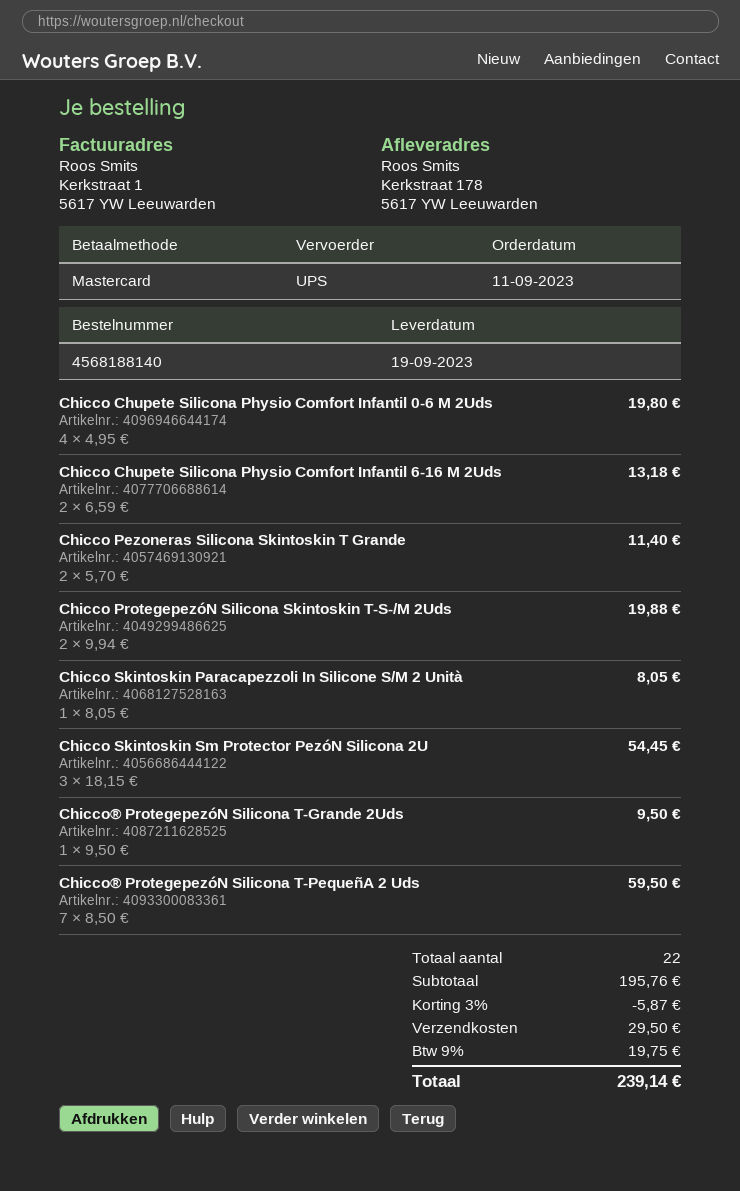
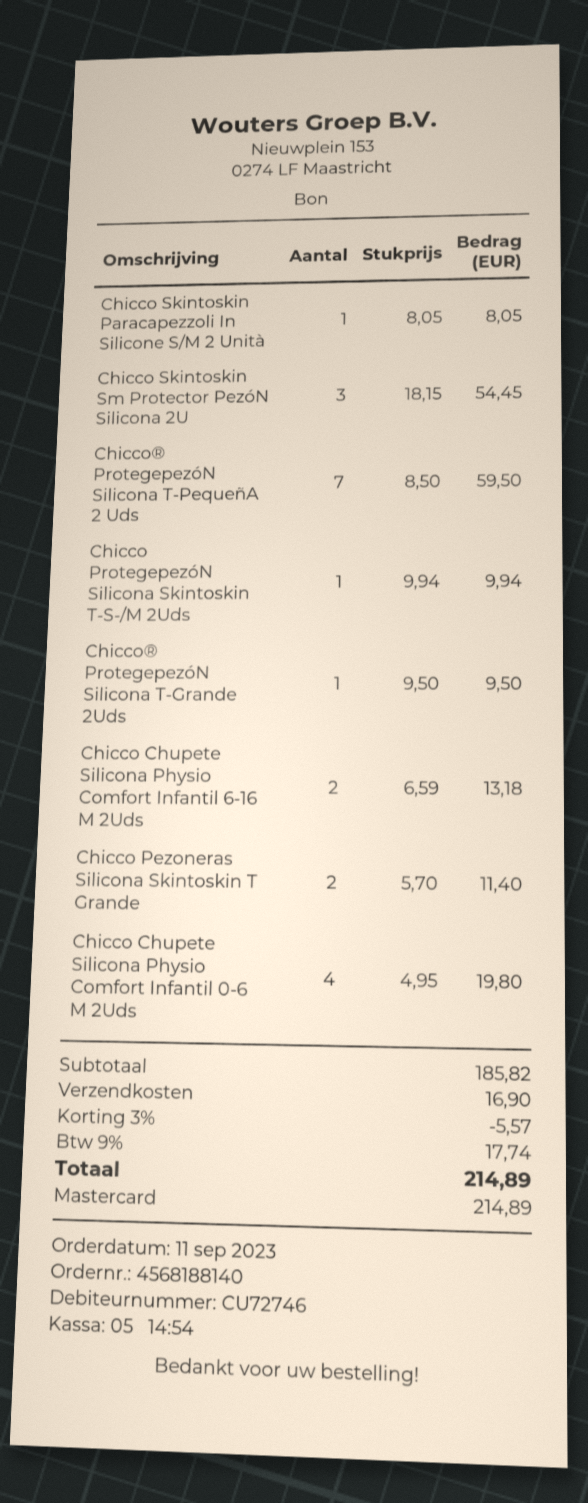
Chicco ProtegepezóN Silicona Skintoskin T-S-/M 2Uds: 2 x 9.94 = 19.88 -> 1 x 9.94 = 9.94
subtotal: 195.76 -> 185.82
discount: 3% = 5.87 -> 3% = 5.57
shipping: 29.50 -> 16.90
tax: 9% = 19.75 -> 9% = 17.74
total: 239.14 -> 214.89

